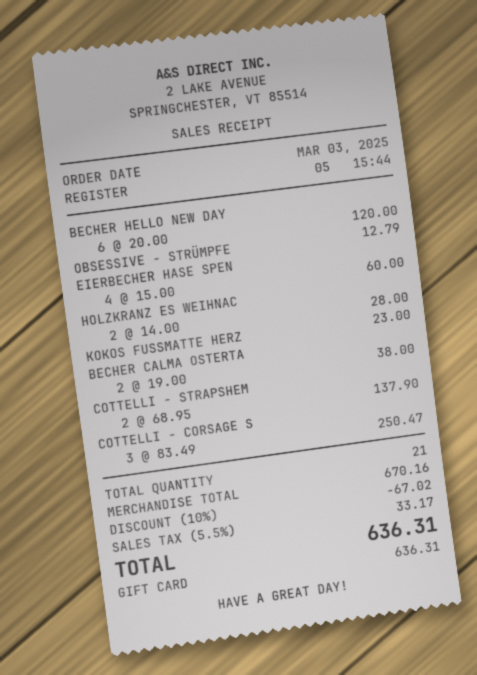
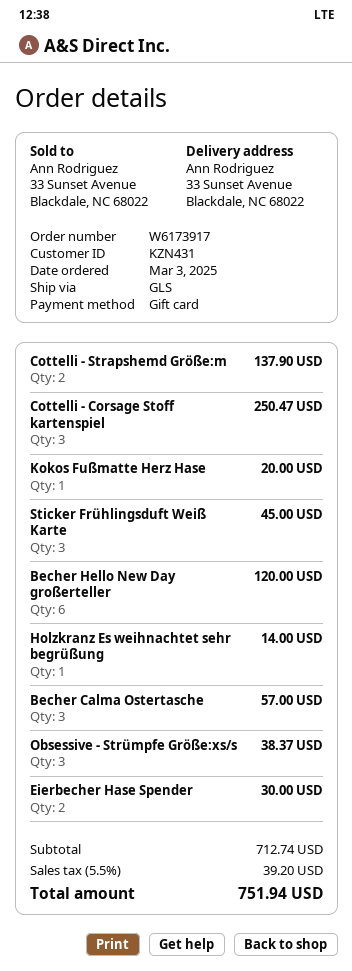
OBSESSIVE - STRÜMPFE: 1 for 12.79 -> 3 for 38.37
EIERBECHER HASE SPEN: 4 for 60.00 -> 2 for 30.00
HOLZKRANZ ES WEIHNAC: 2 for 28.00 -> 1 for 14.00
KOKOS FUSSMATTE HERZ: 1 for 23.00 -> 1 for 20.00
BECHER CALMA OSTERTA: 2 for 38.00 -> 3 for 57.00
Sticker Frühlingsduft Weiß Karte: none -> 3 for 45.00
subtotal: 670.16 -> 712.74
discount: 10% = 67.02 -> none
tax: 5.5% = 33.17 -> 5.5% = 39.20
total: 636.31 -> 751.94

